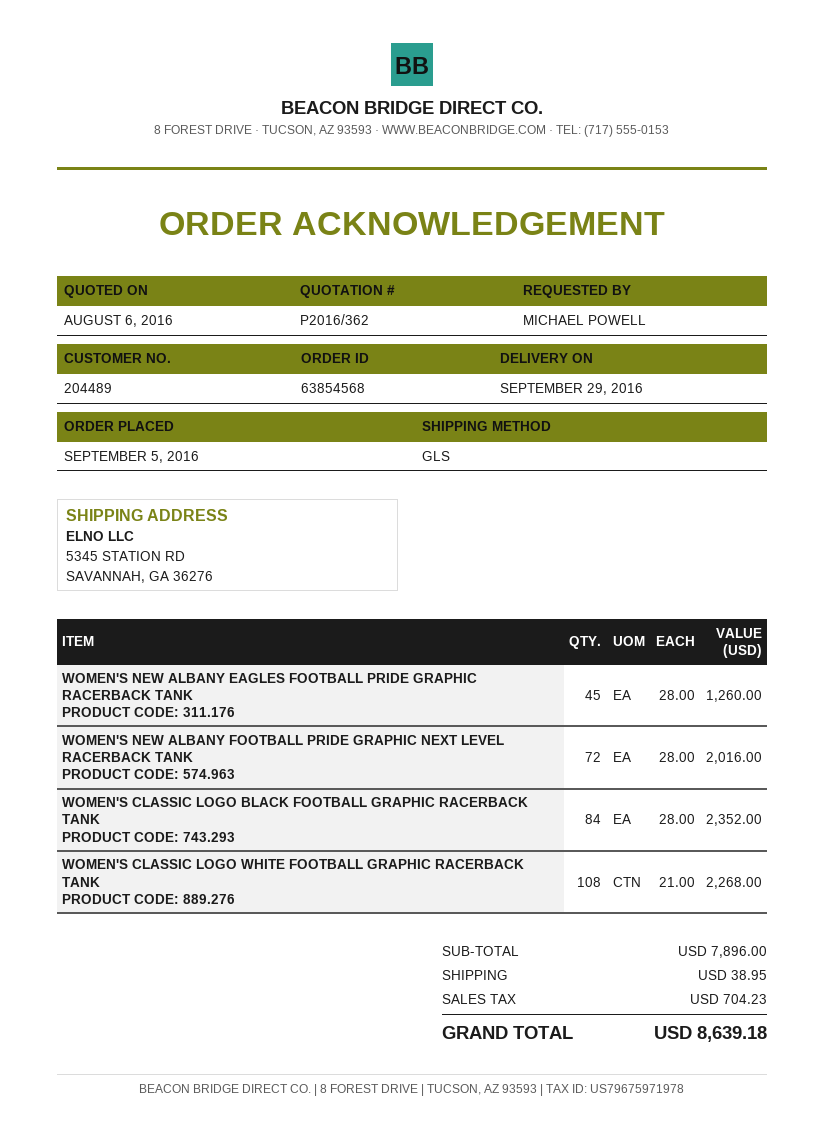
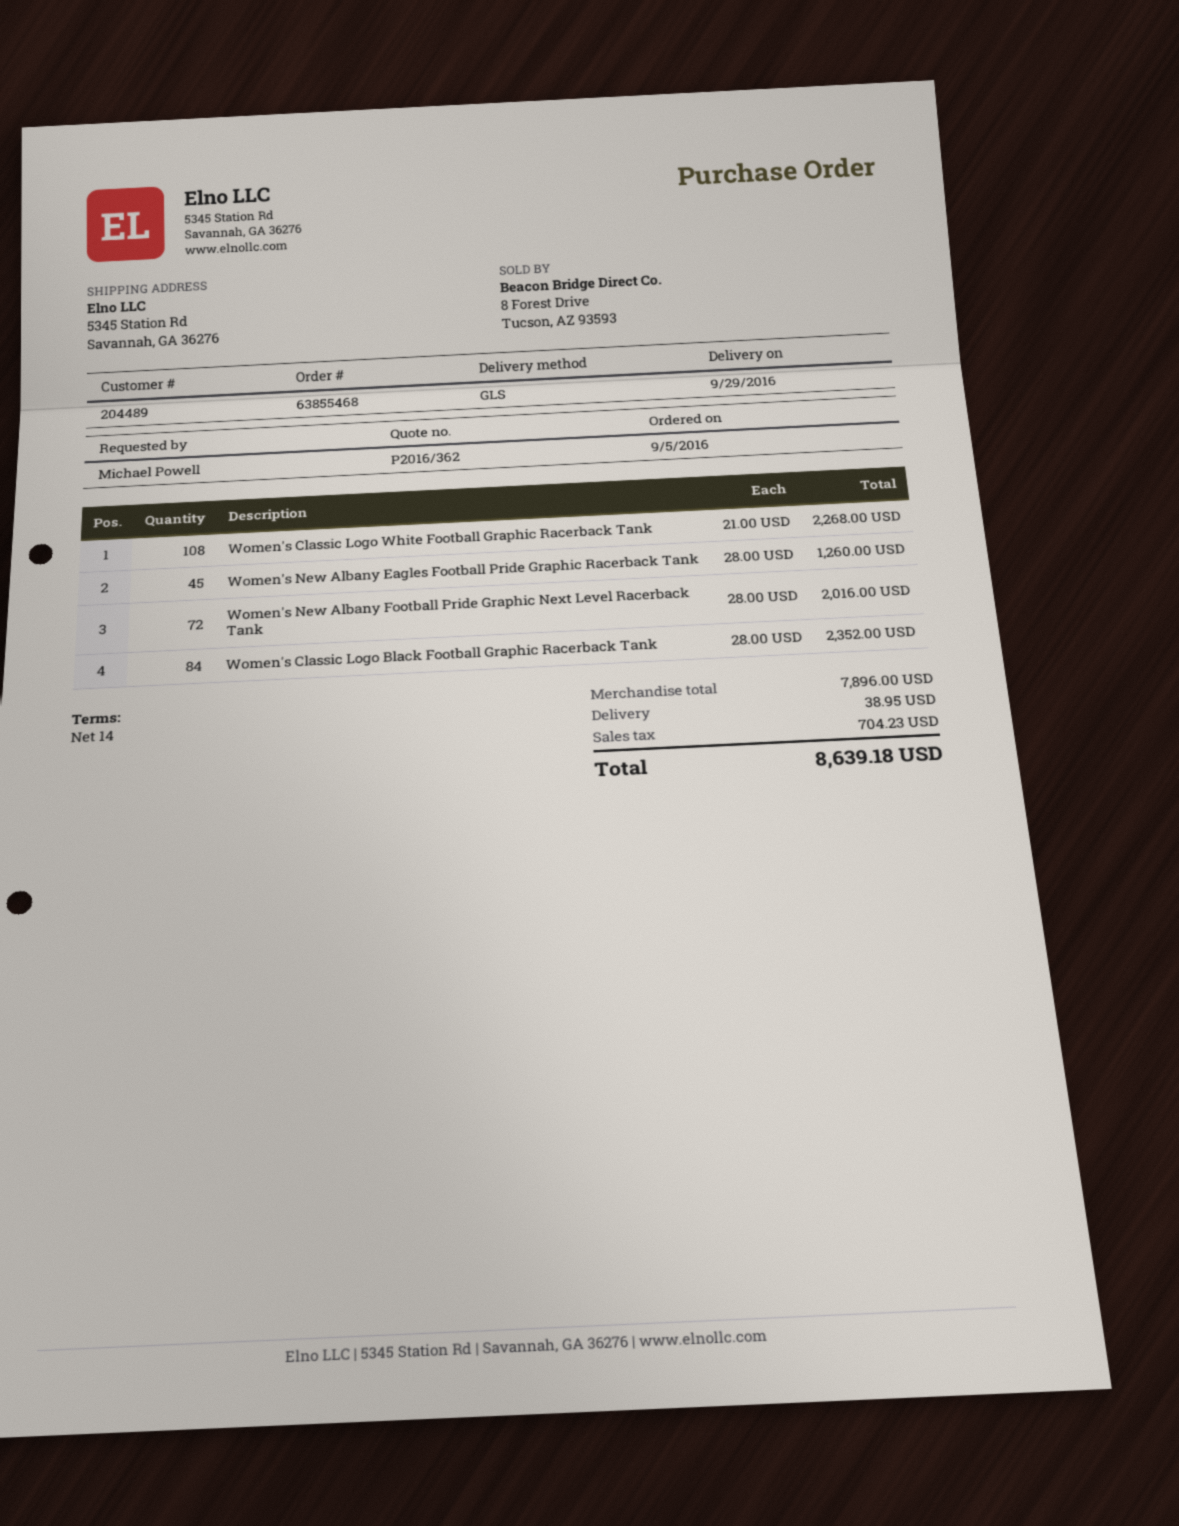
order number: 63854568 -> 63855468

